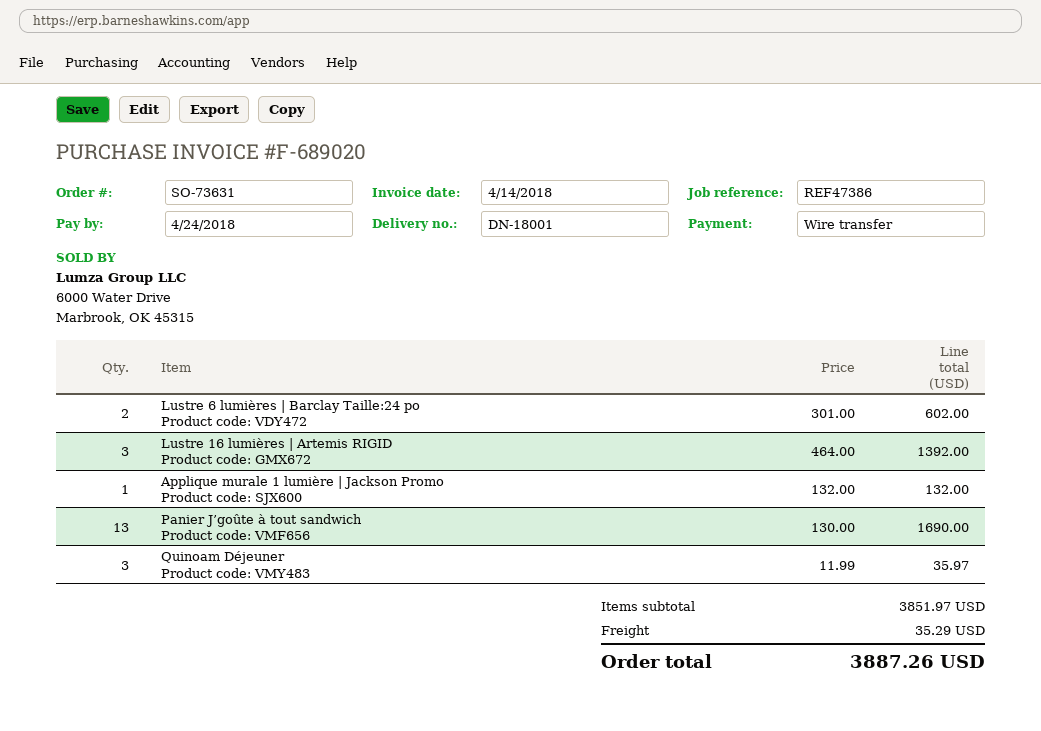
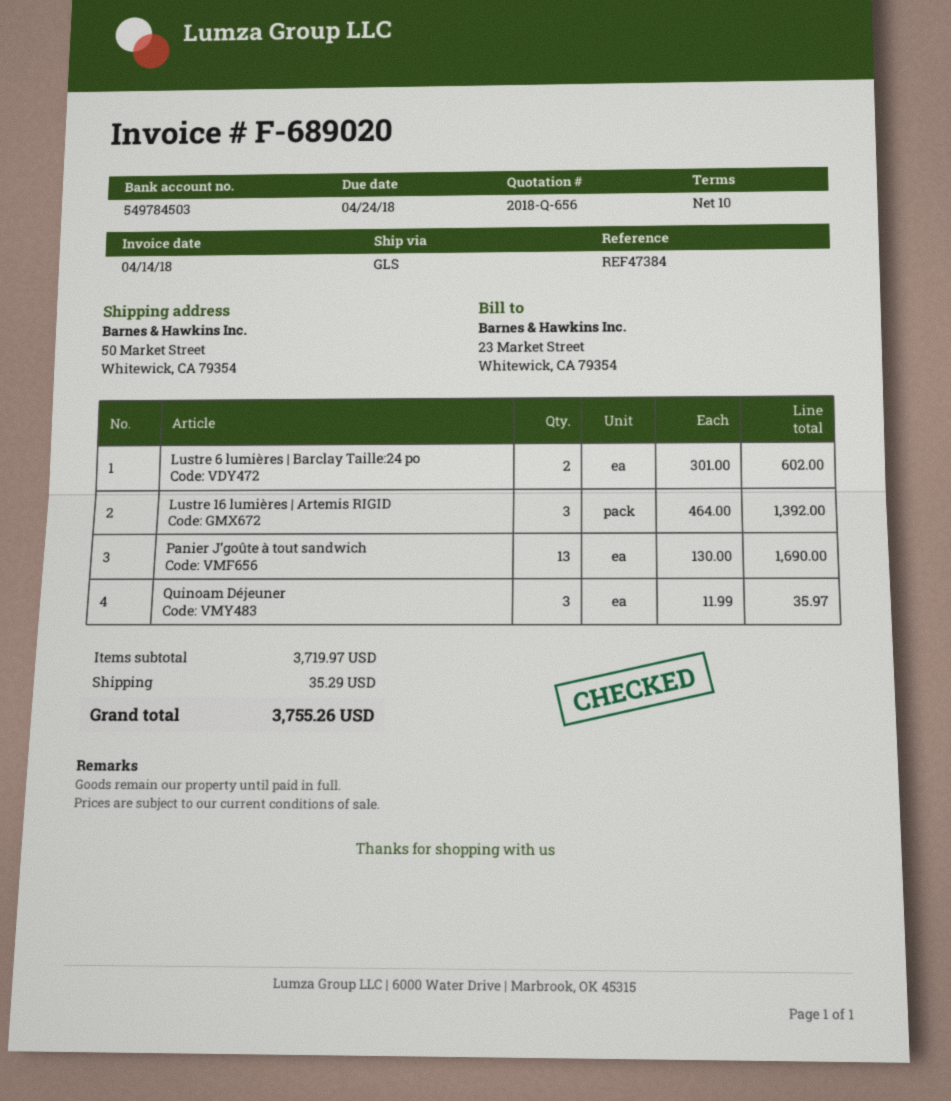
reference: REF47386 -> REF47384
Applique murale 1 lumière | Jackson Promo: 1 x 132.00 = 132.00 -> none
subtotal: 3851.97 -> 3719.97
total: 3887.26 -> 3755.26

